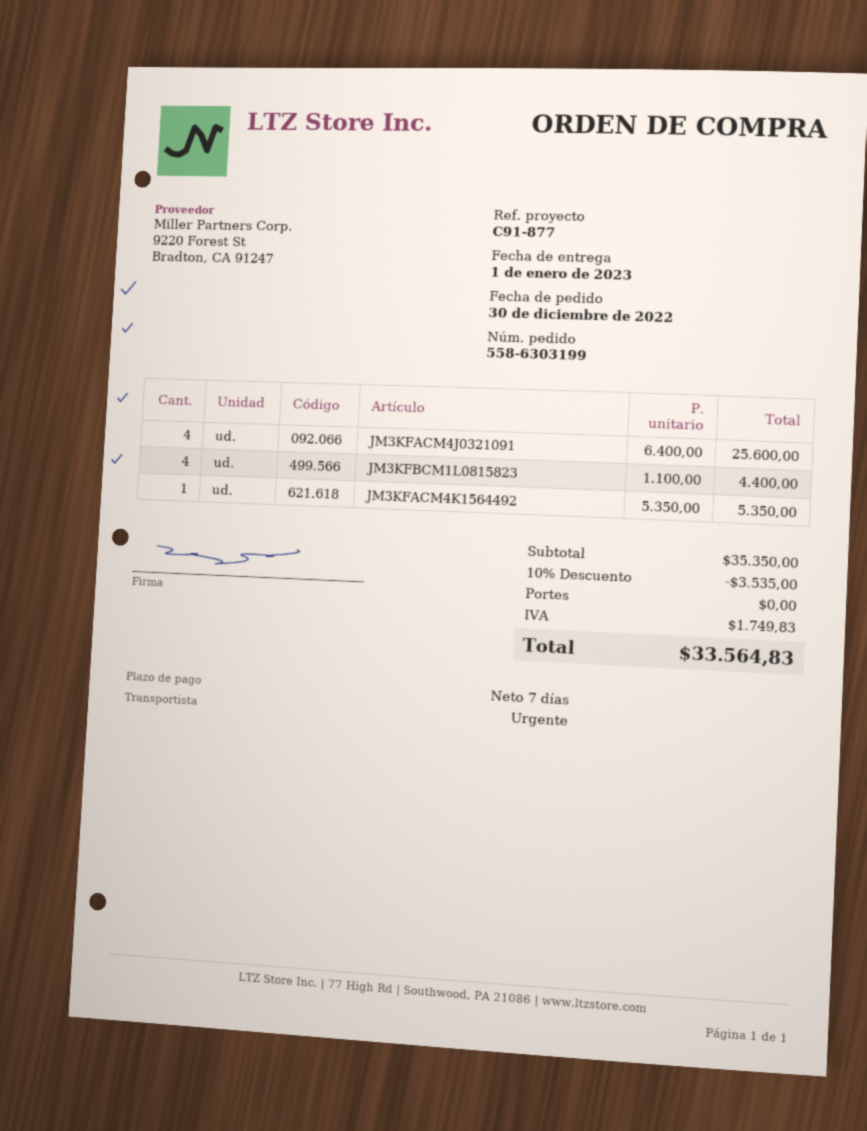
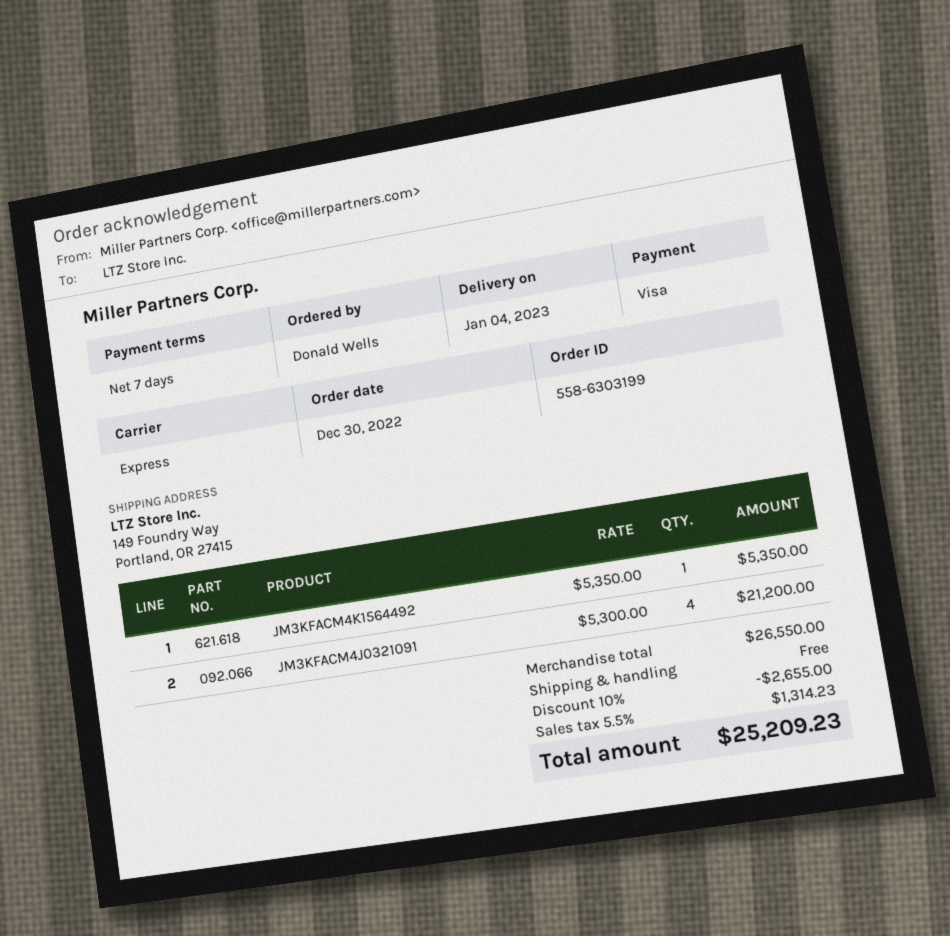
delivery date: 2023-01-01 -> 2023-01-04
JM3KFACM4J0321091: 4 x 6400.00 = 25600.00 -> 4 x 5300.00 = 21200.00
JM3KFBCM1L0815823: 4 x 1100.00 = 4400.00 -> none
subtotal: 35350.00 -> 26550.00
discount: 10% = 3535.00 -> 10% = 2655.00
tax: 1749.83 -> 1314.23
total: 33564.83 -> 25209.23

